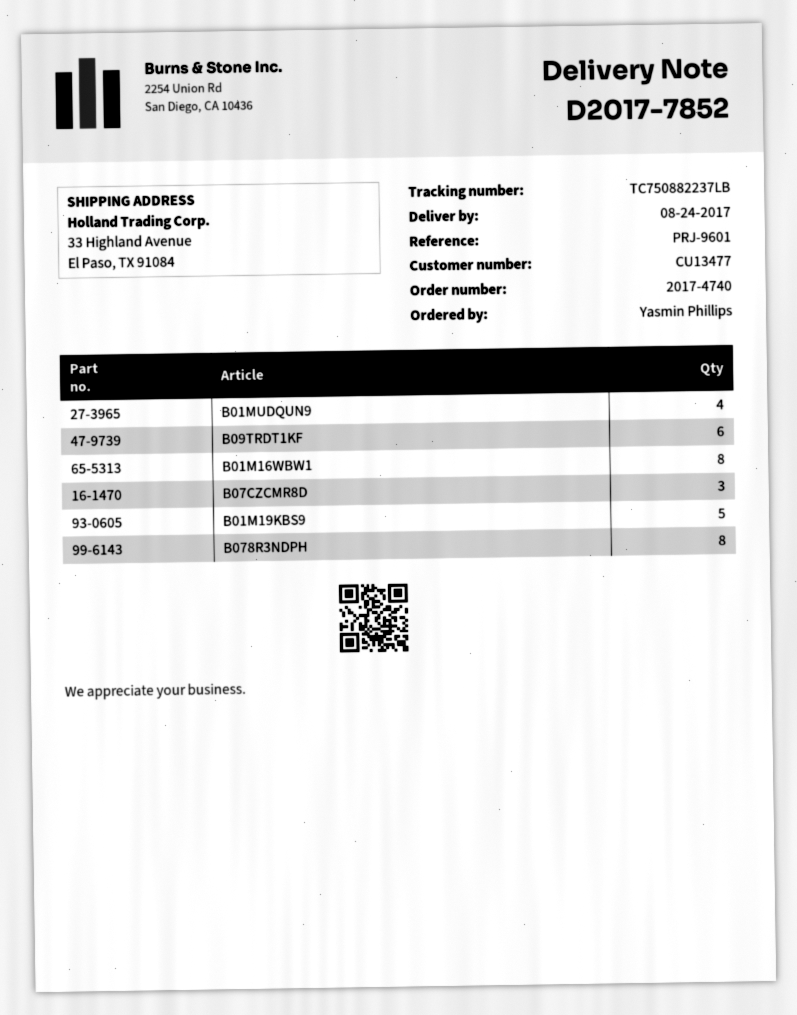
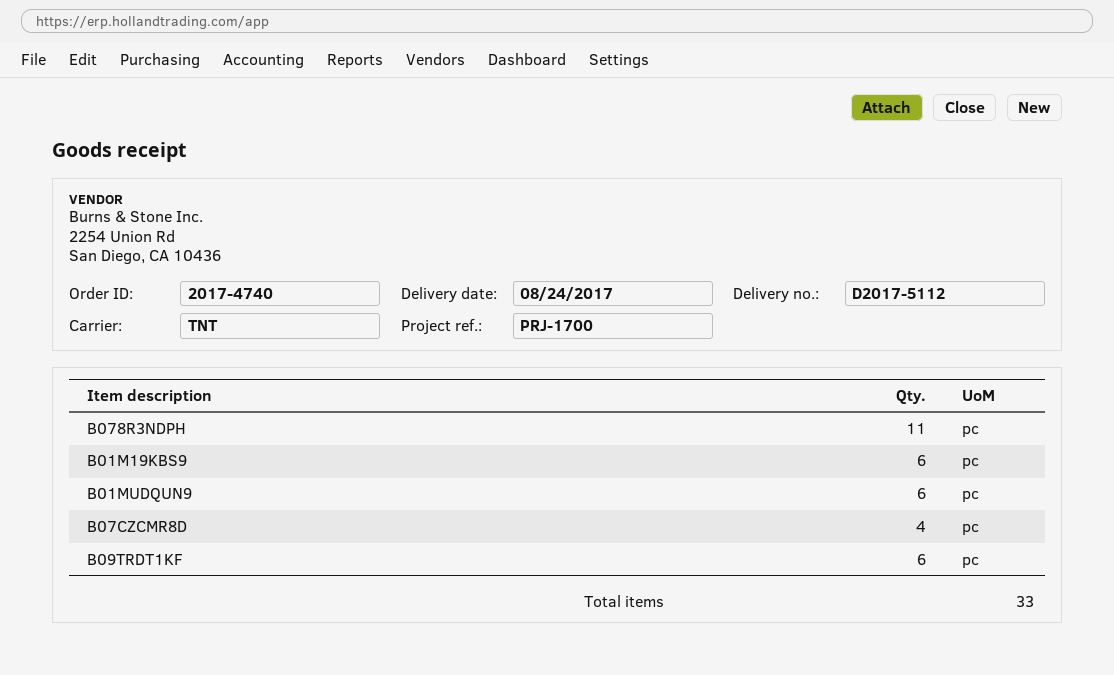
delivery note number: D2017-7852 -> D2017-5112
reference: PRJ-9601 -> PRJ-1700
B01MUDQUN9: 4 -> 6
B01M16WBW1: 8 -> none
B07CZCMR8D: 3 -> 4
B01M19KBS9: 5 -> 6
B078R3NDPH: 8 -> 11

